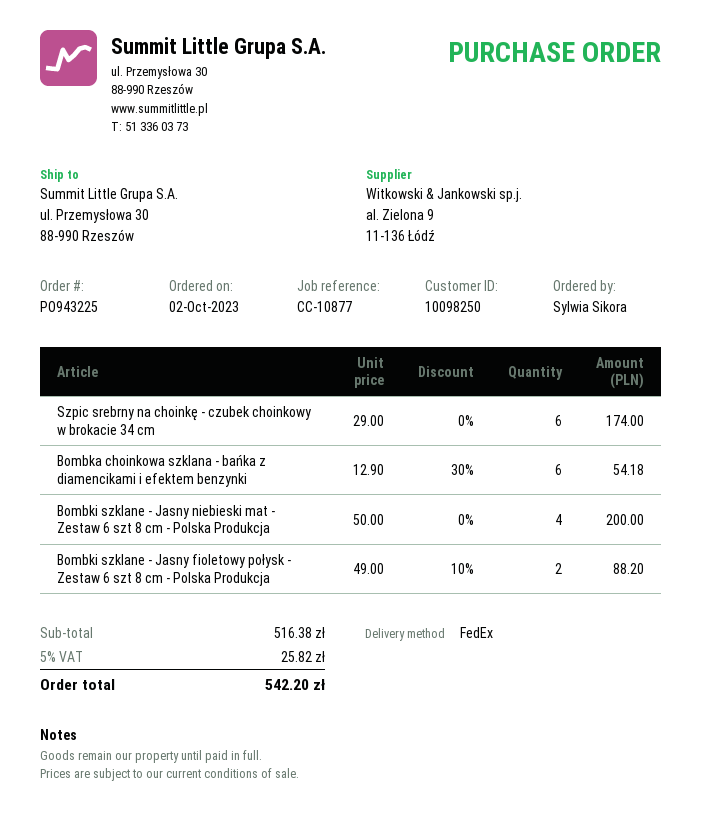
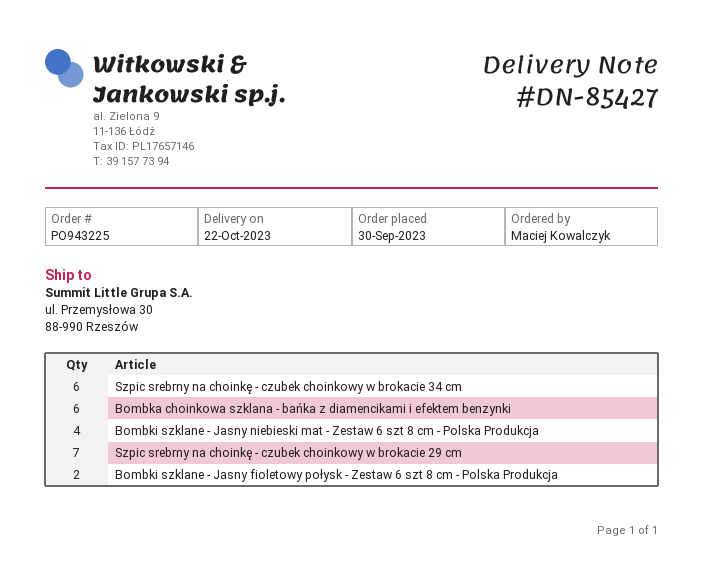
order date: 2023-10-02 -> 2023-09-30
ordered by: Sylwia Sikora -> Maciej Kowalczyk
Szpic srebrny na choinkę - czubek choinkowy w brokacie 29 cm: none -> 7

